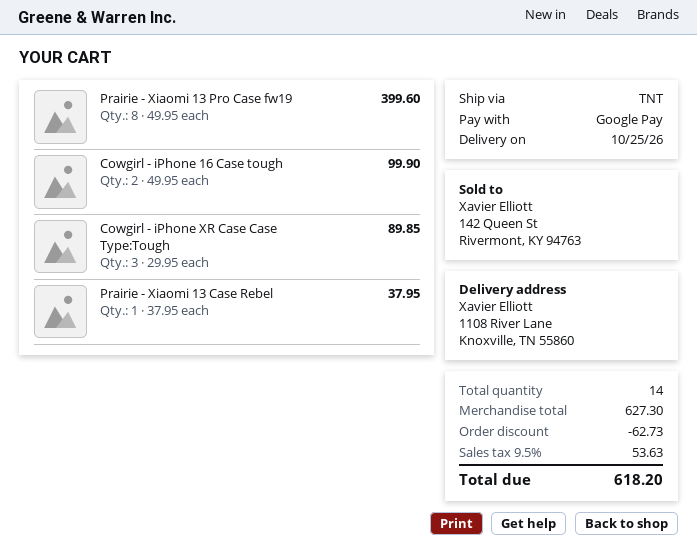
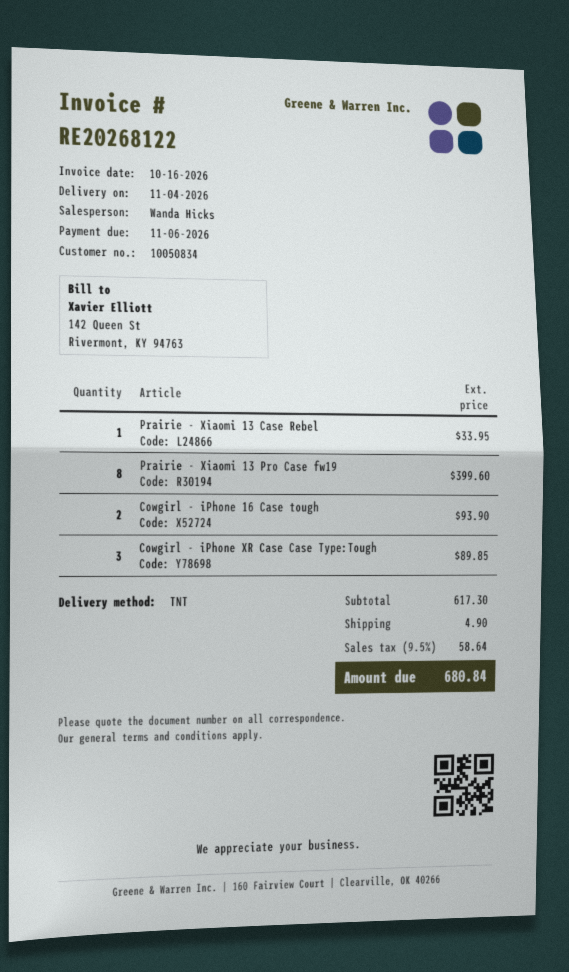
delivery date: 2026-10-25 -> 2026-11-04
Cowgirl - iPhone 16 Case tough: 2 for 99.90 -> 2 for 93.90
Prairie - Xiaomi 13 Case Rebel: 1 for 37.95 -> 1 for 33.95
subtotal: 627.30 -> 617.30
discount: 62.73 -> none
shipping: none -> 4.90
tax: 9.5% = 53.63 -> 9.5% = 58.64
total: 618.20 -> 680.84

